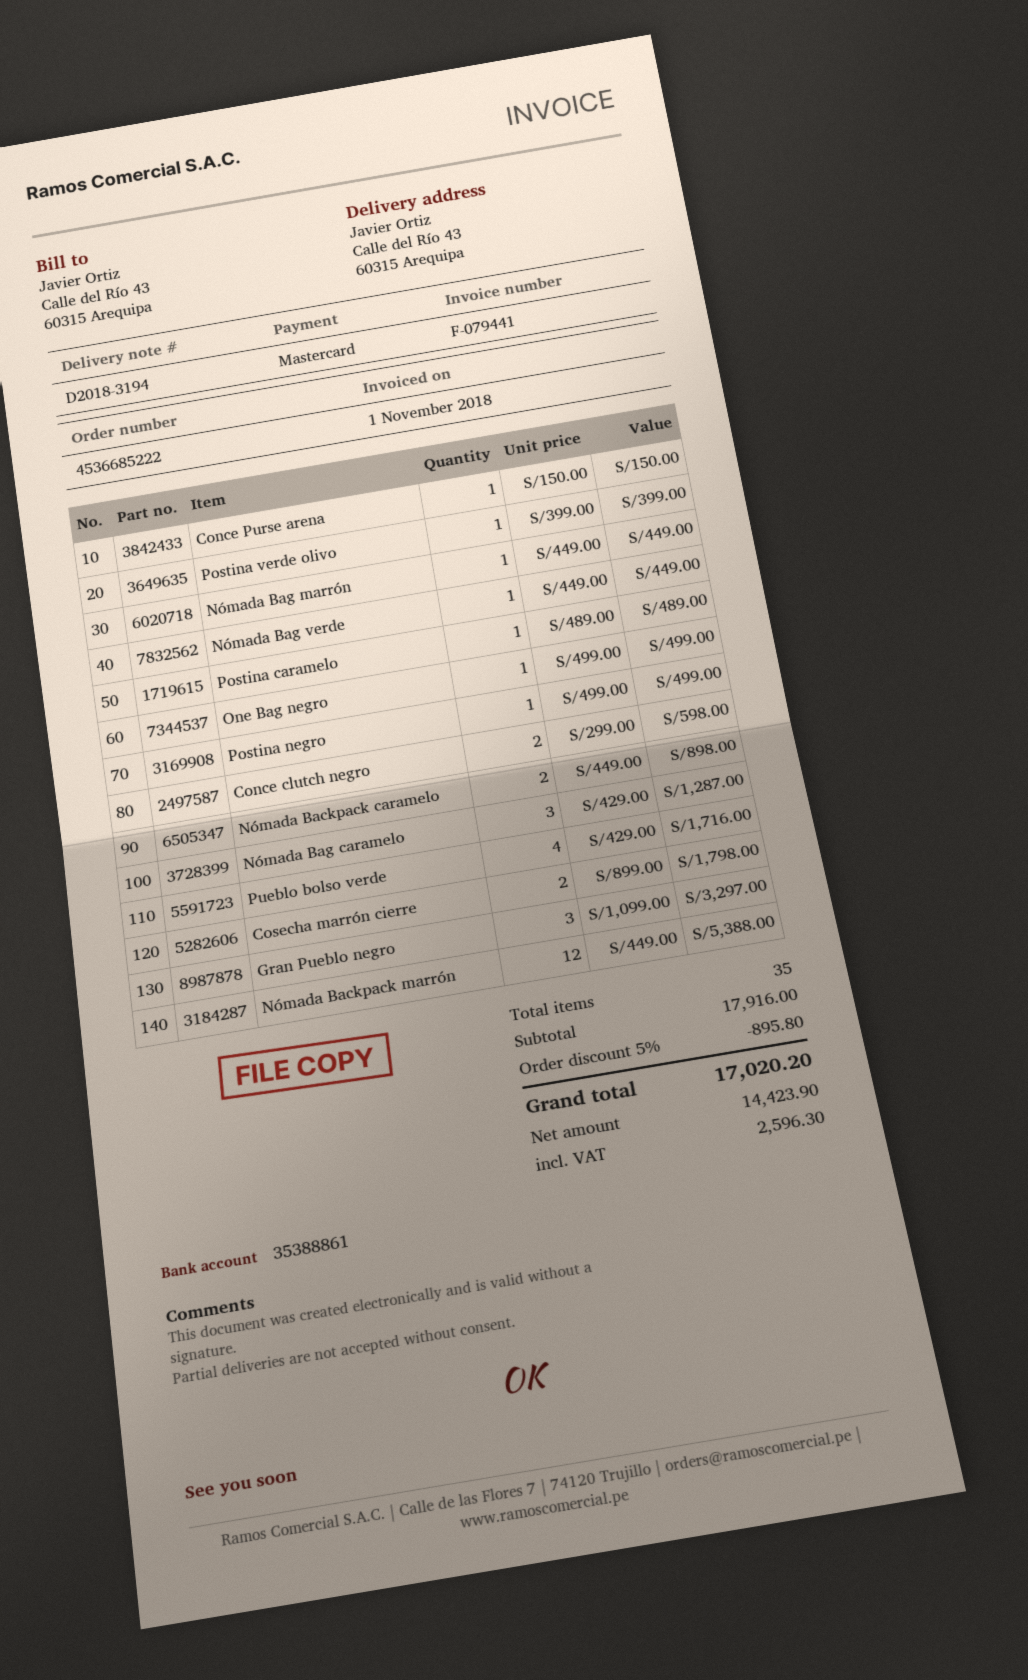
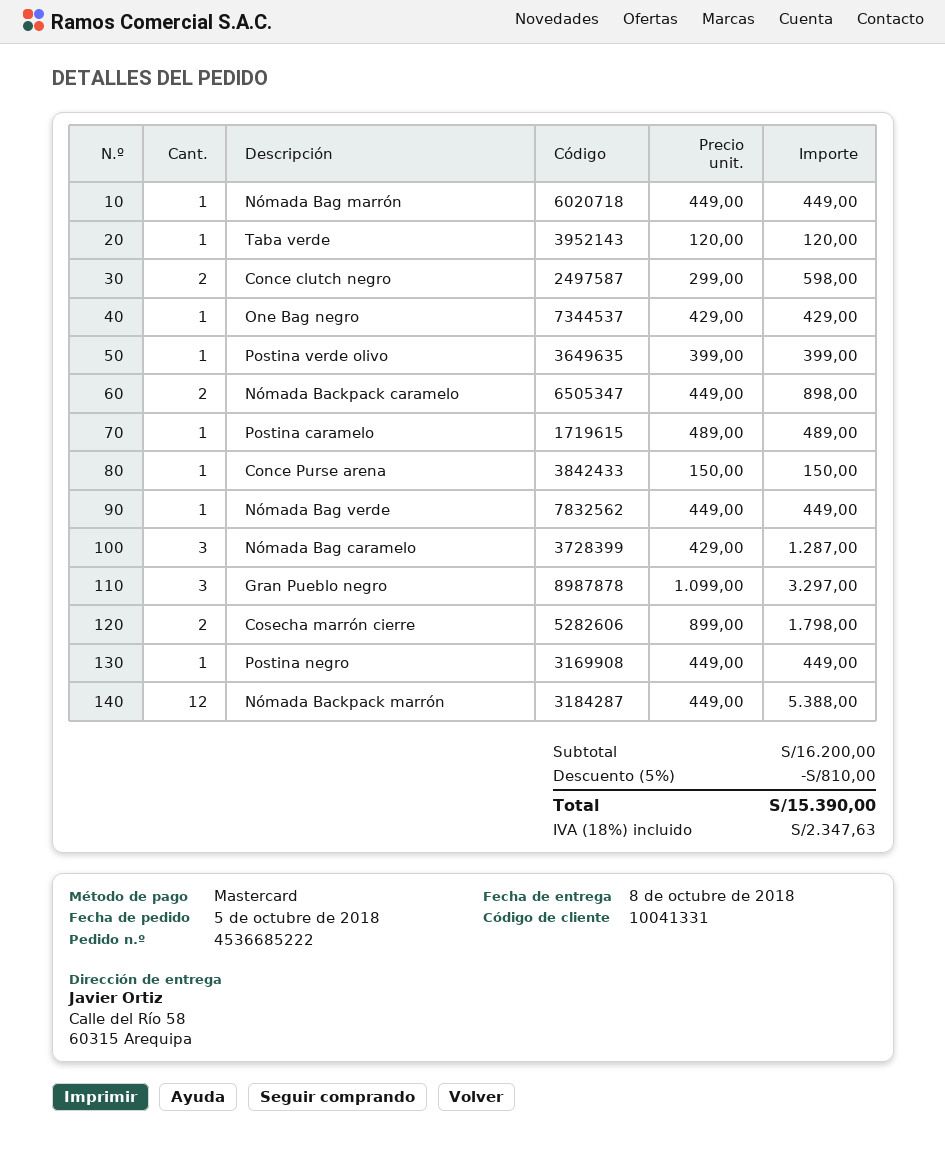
ship to: Calle del Río 43, 60315 Arequipa -> Calle del Río 58, 60315 Arequipa
One Bag negro: 1 x 499.00 = 499.00 -> 1 x 429.00 = 429.00
Postina negro: 1 x 499.00 = 499.00 -> 1 x 449.00 = 449.00
Pueblo bolso verde: 4 x 429.00 = 1716.00 -> none
Taba verde: none -> 1 x 120.00 = 120.00
subtotal: 17916.00 -> 16200.00
discount: 5% = 895.80 -> 5% = 810.00
tax: 2596.30 -> 2347.63
total: 17020.20 -> 15390.00

